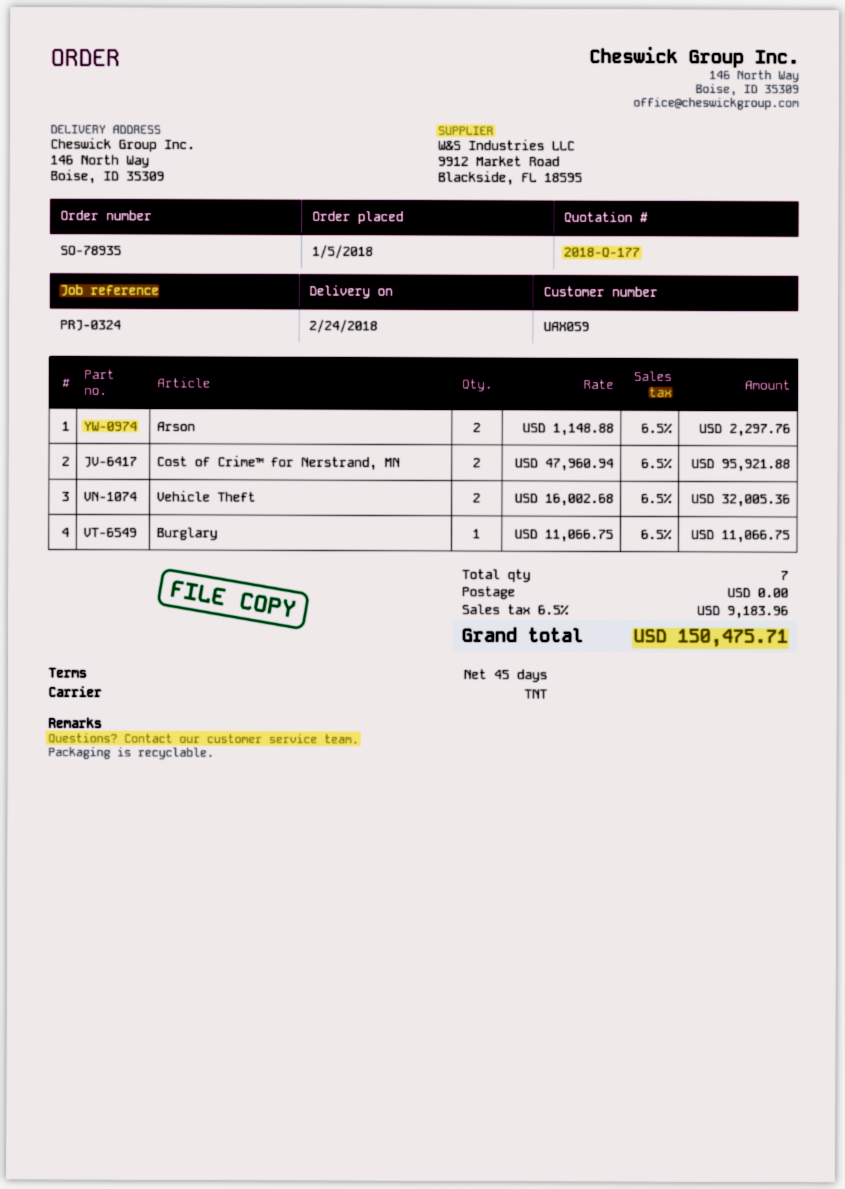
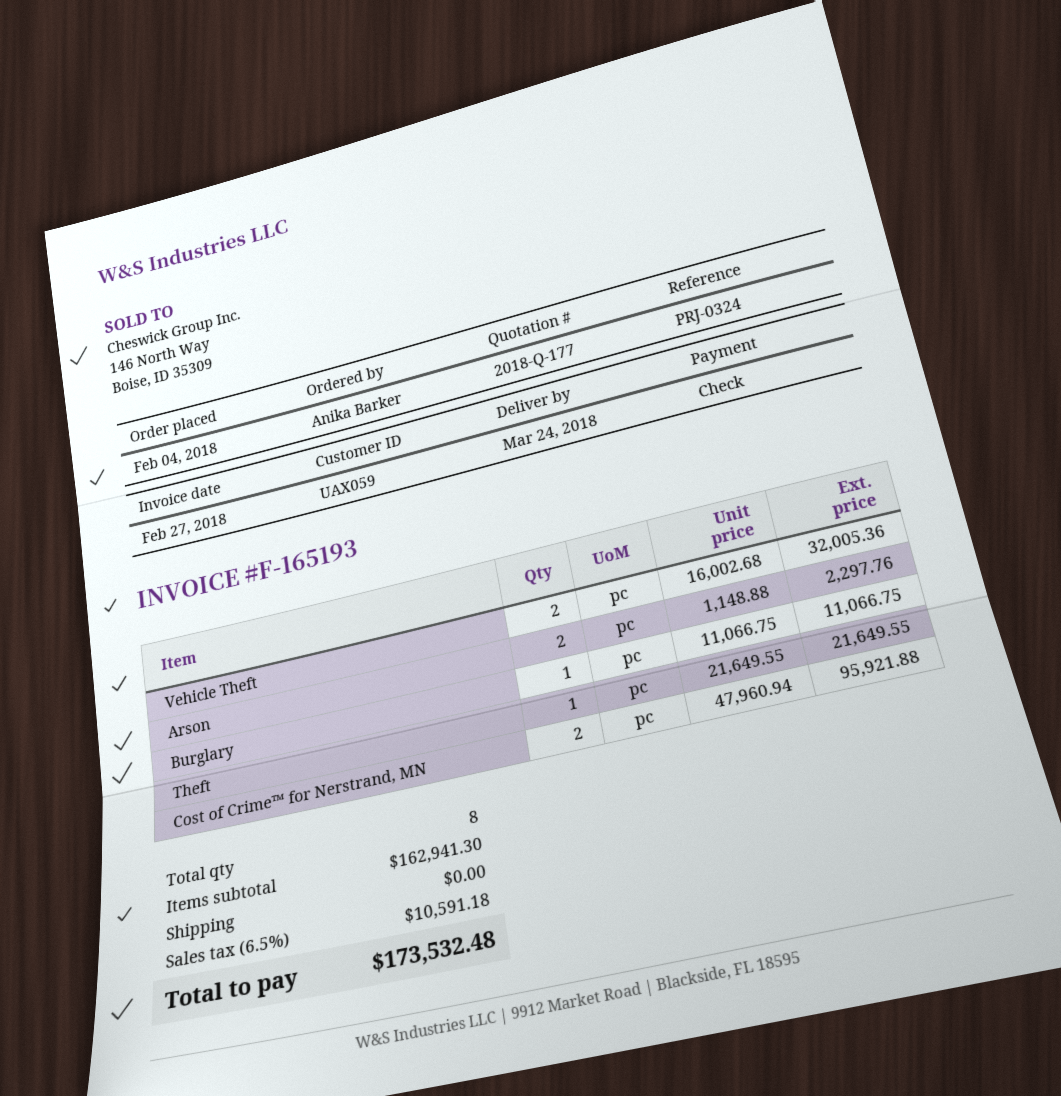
order date: 2018-01-05 -> 2018-02-04
delivery date: 2018-02-24 -> 2018-03-24
Theft: none -> 1 x 21649.55 = 21649.55
total quantity: 7 -> 8
tax: 6.5% = 9183.96 -> 6.5% = 10591.18
total: 150475.71 -> 173532.48

